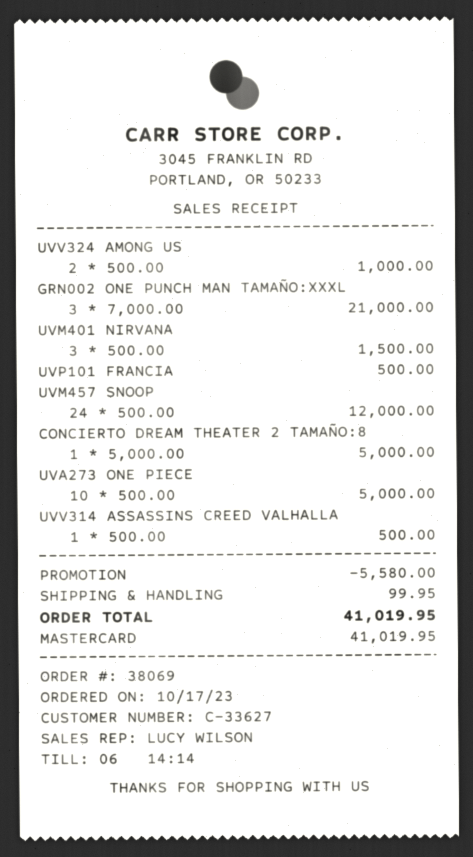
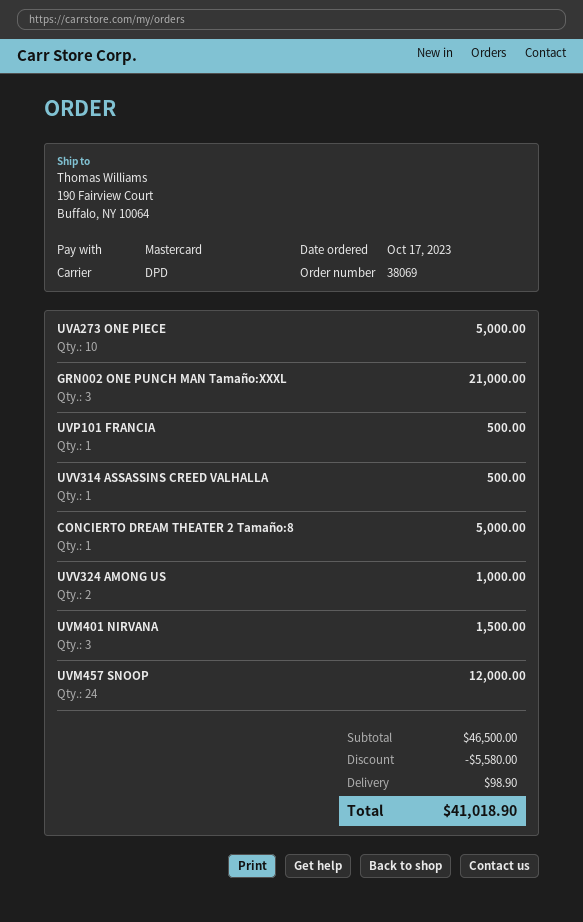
shipping: 99.95 -> 98.90
total: 41019.95 -> 41018.90

